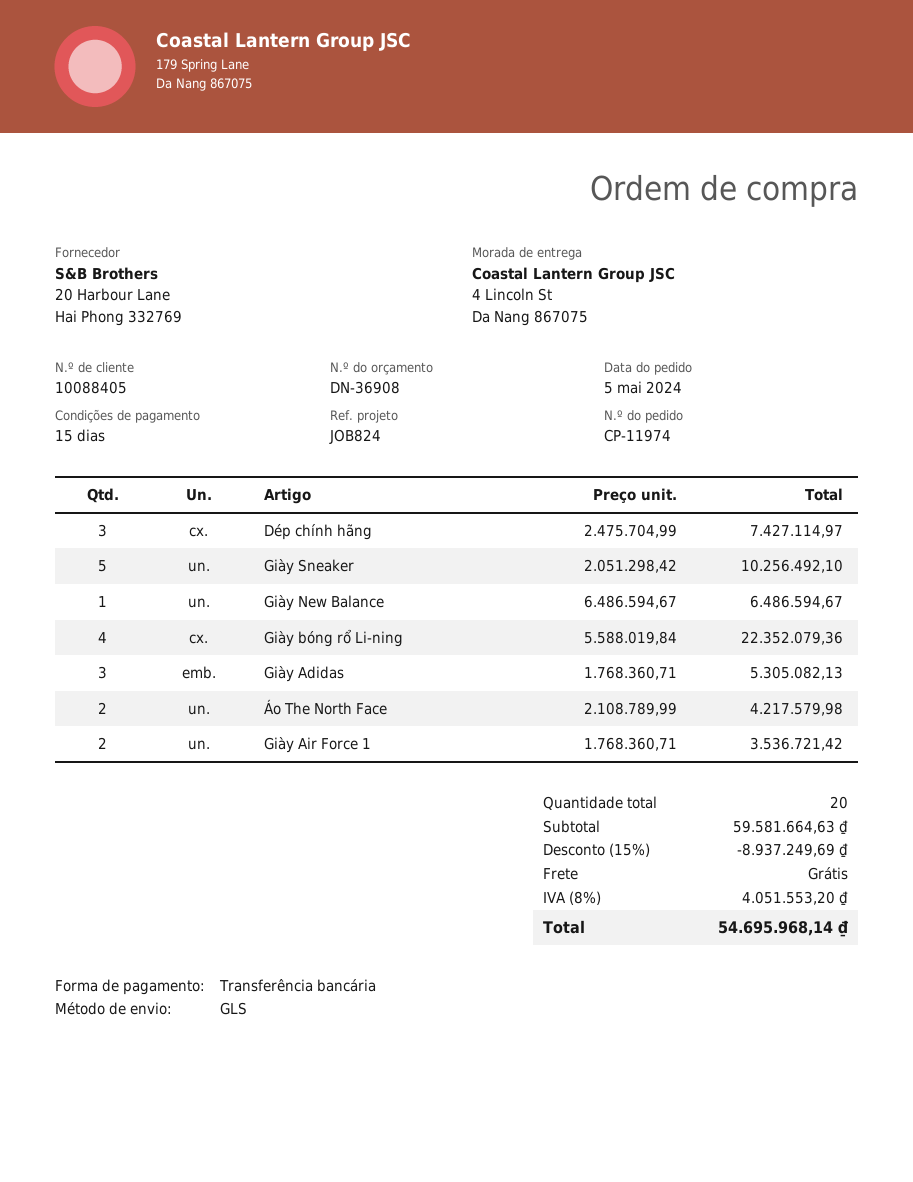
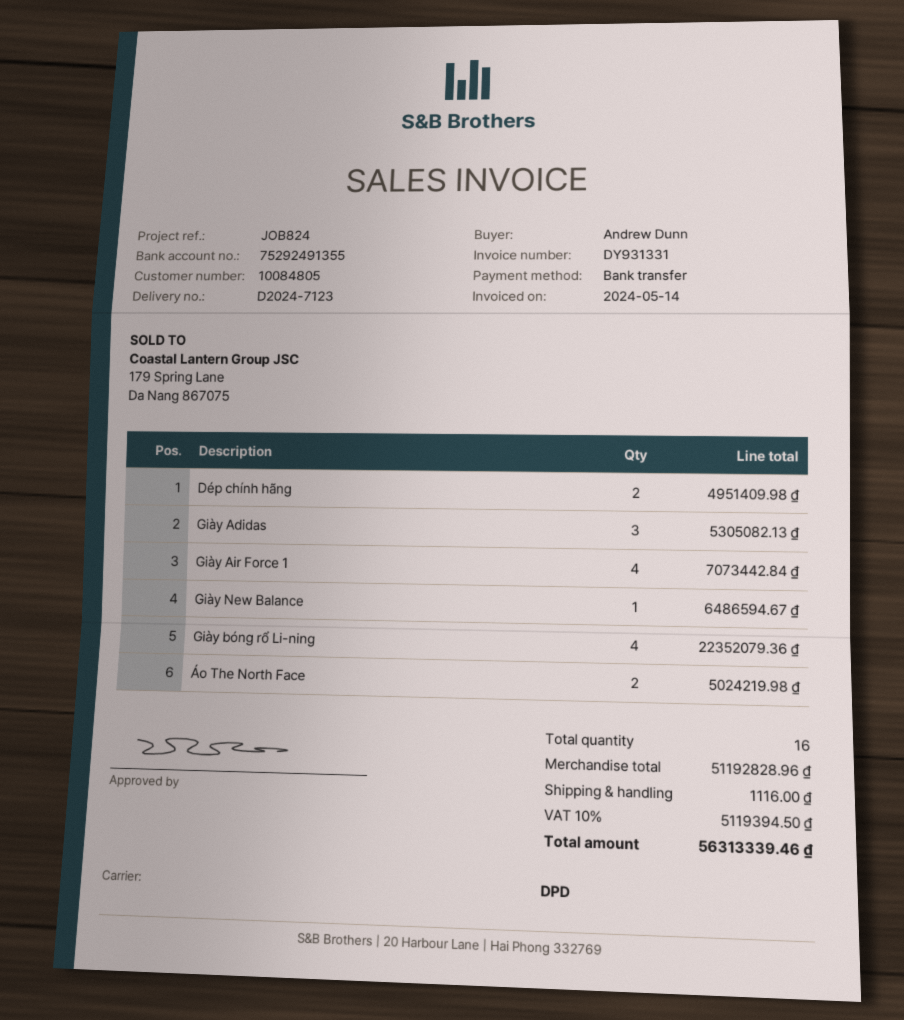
customer number: 10088405 -> 10084805
shipping method: GLS -> DPD
Dép chính hãng: 3 for 7427114.97 -> 2 for 4951409.98
Giày Sneaker: 5 for 10256492.10 -> none
Áo The North Face: 2 for 4217579.98 -> 2 for 5024219.98
Giày Air Force 1: 2 for 3536721.42 -> 4 for 7073442.84
total quantity: 20 -> 16
subtotal: 59581664.63 -> 51192828.96
discount: 15% = 8937249.69 -> none
shipping: 0.00 -> 1116.00
tax: 8% = 4051553.20 -> 10% = 5119394.50
total: 54695968.14 -> 56313339.46

